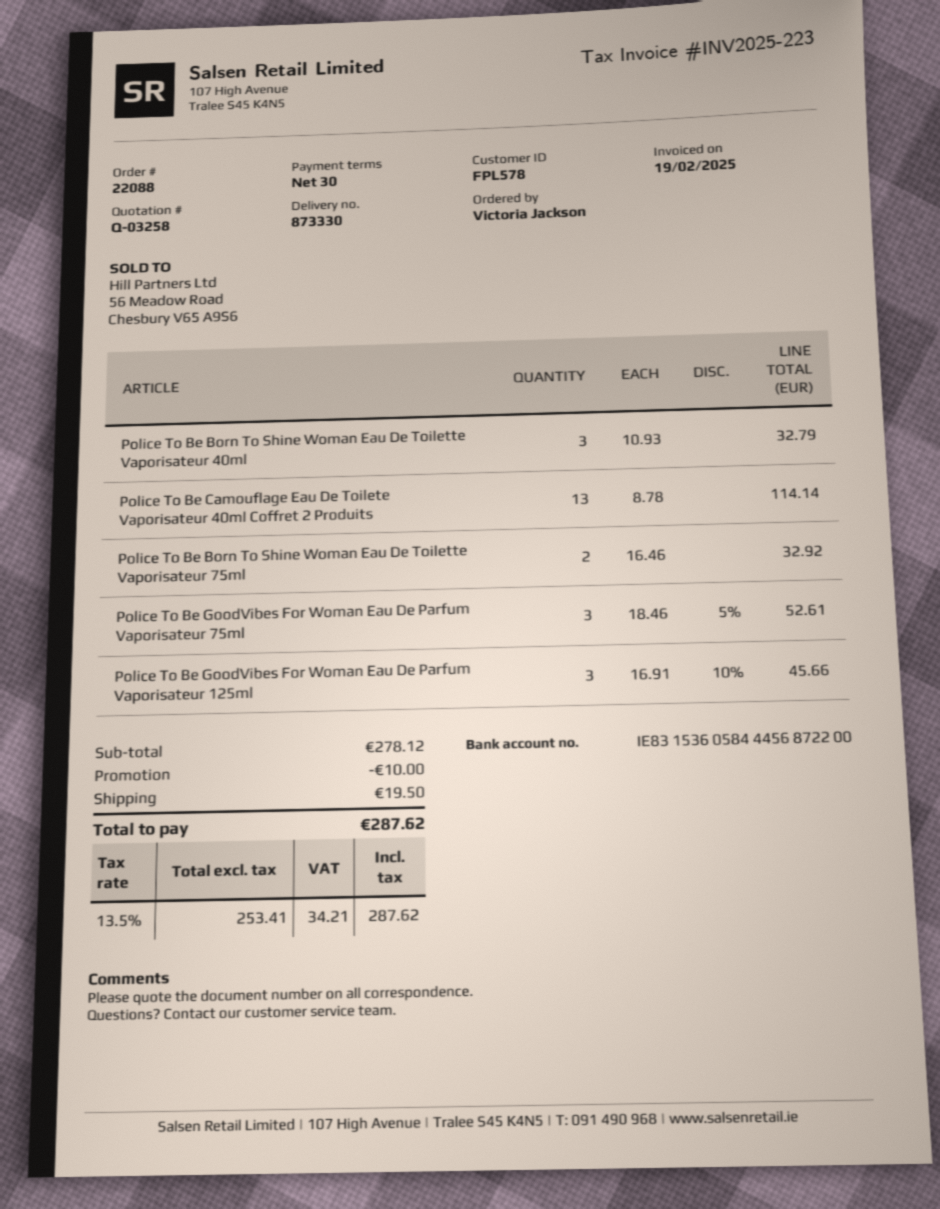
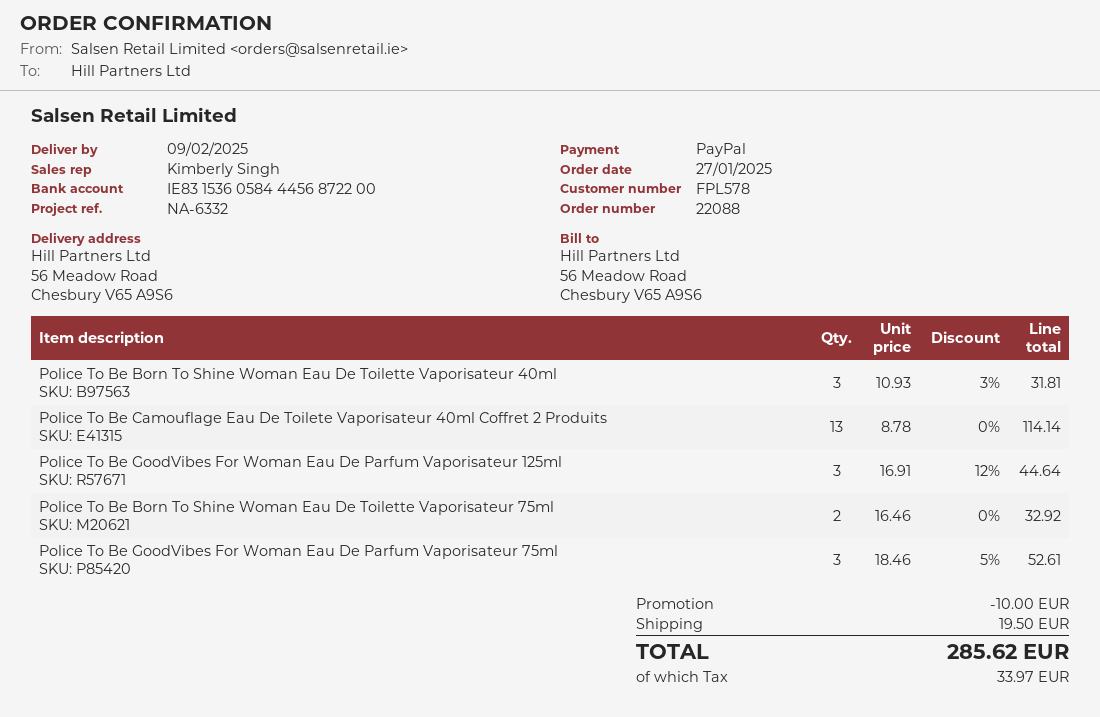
Police To Be Born To Shine Woman Eau De Toilette Vaporisateur 40ml: 3 x 10.93 = 32.79 -> 3 x 10.93 - 3% = 31.81
Police To Be GoodVibes For Woman Eau De Parfum Vaporisateur 125ml: 3 x 16.91 - 10% = 45.66 -> 3 x 16.91 - 12% = 44.64
tax: 34.21 -> 33.97
total: 287.62 -> 285.62

